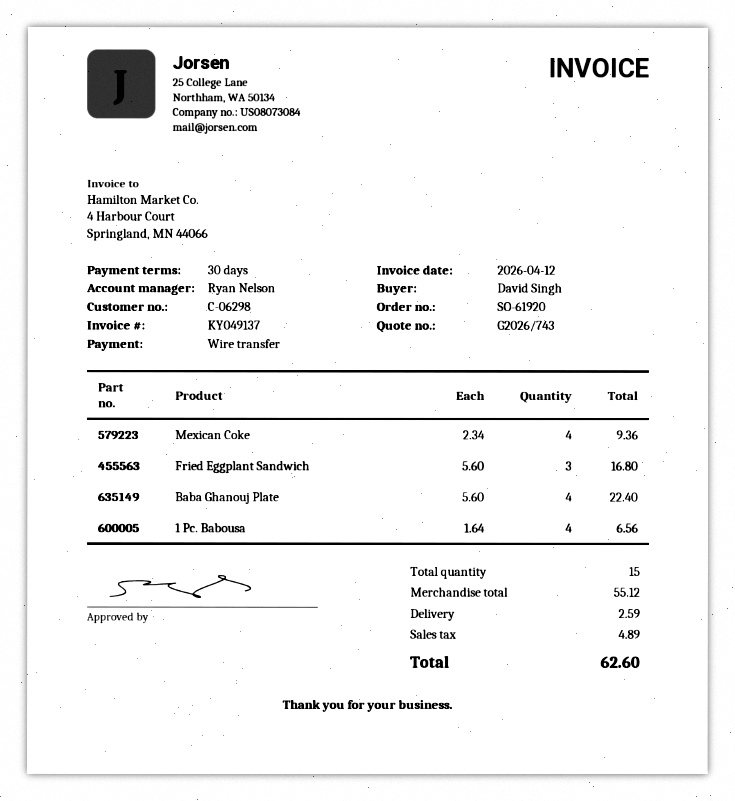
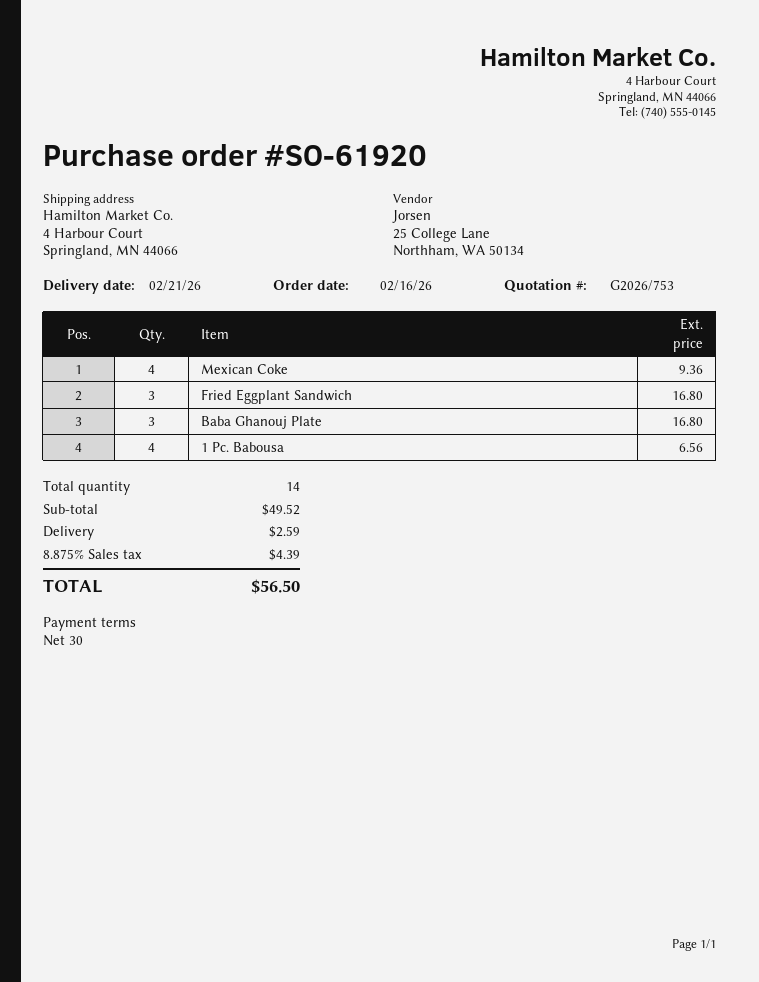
quote number: G2026/743 -> G2026/753
Baba Ghanouj Plate: 4 for 22.40 -> 3 for 16.80
total quantity: 15 -> 14
subtotal: 55.12 -> 49.52
tax: 4.89 -> 4.39
total: 62.60 -> 56.50

